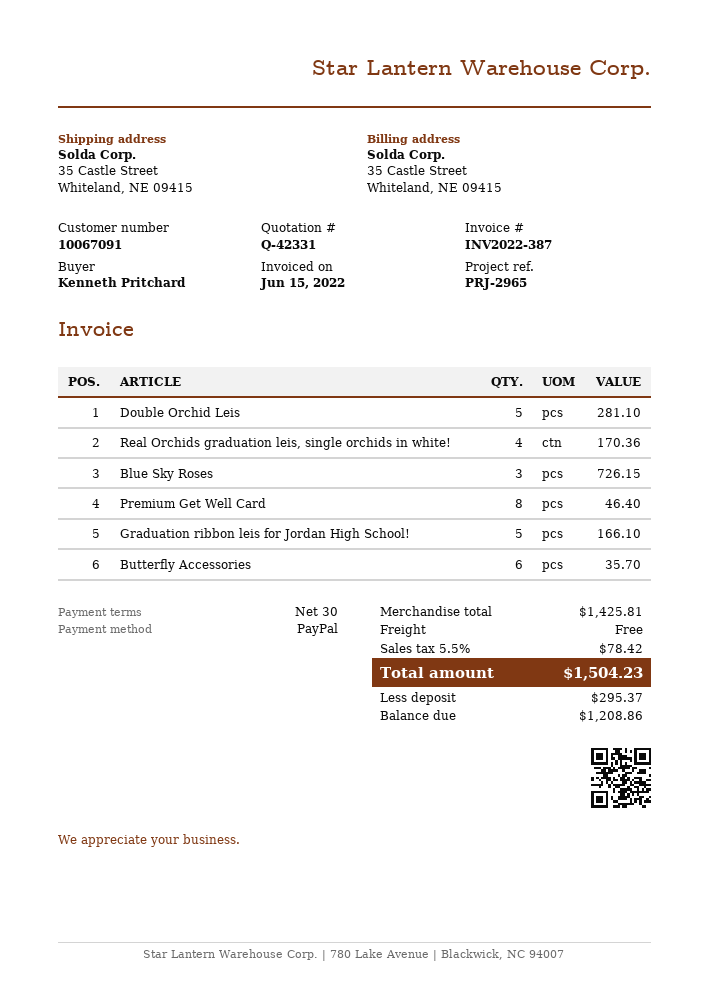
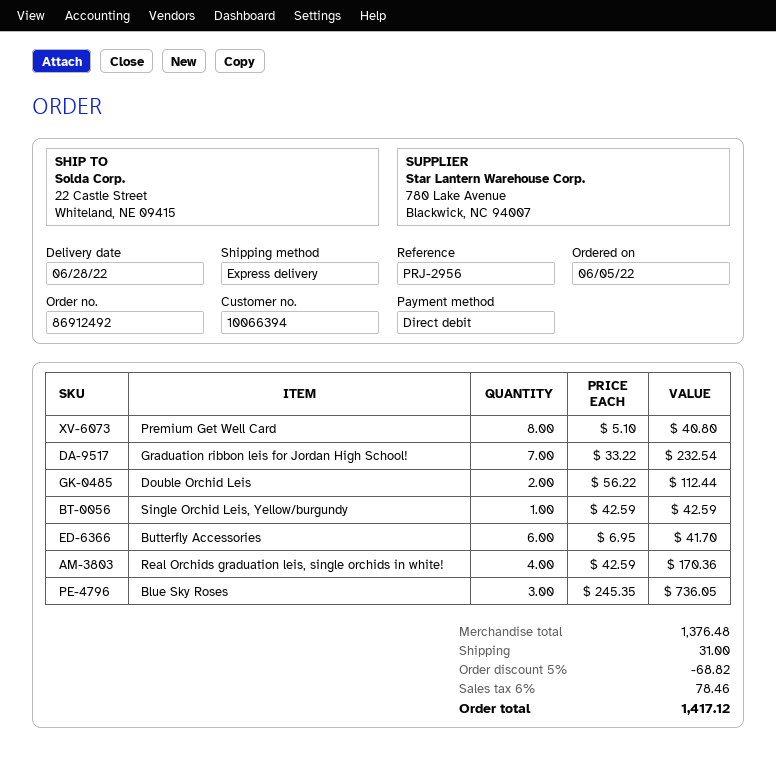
customer number: 10067091 -> 10066394
reference: PRJ-2965 -> PRJ-2956
payment method: PayPal -> direct debit
ship to: 35 Castle Street, Whiteland, NE 09415 -> 22 Castle Street, Whiteland, NE 09415
Double Orchid Leis: 5 for 281.10 -> 2 for 112.44
Blue Sky Roses: 3 for 726.15 -> 3 for 736.05
Premium Get Well Card: 8 for 46.40 -> 8 for 40.80
Graduation ribbon leis for Jordan High School!: 5 for 166.10 -> 7 for 232.54
Butterfly Accessories: 6 for 35.70 -> 6 for 41.70
Single Orchid Leis, Yellow/burgundy: none -> 1 for 42.59
subtotal: 1425.81 -> 1376.48
discount: none -> 5% = 68.82
shipping: 0.00 -> 31.00
tax: 5.5% = 78.42 -> 6% = 78.46
total: 1504.23 -> 1417.12

